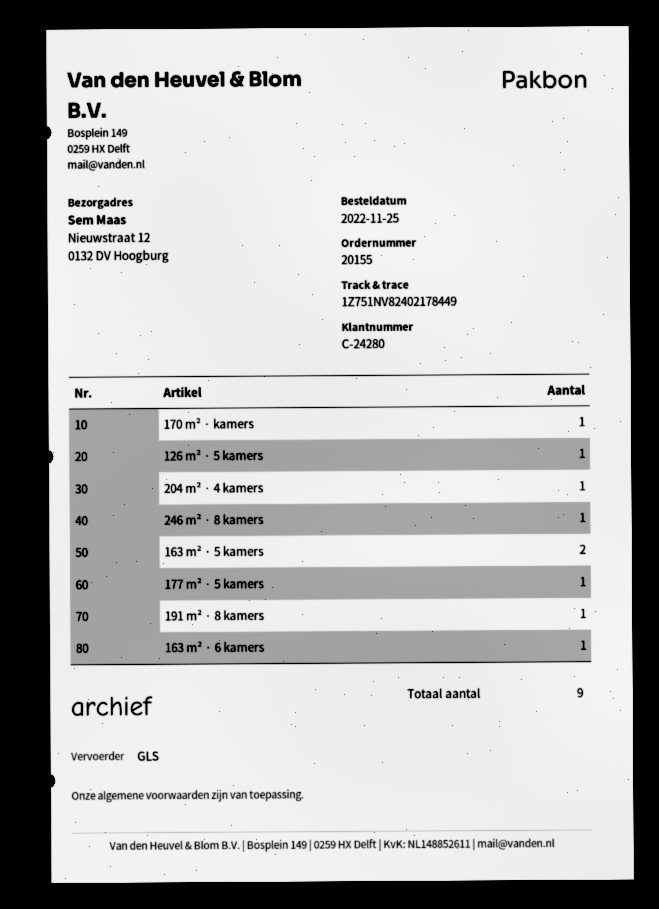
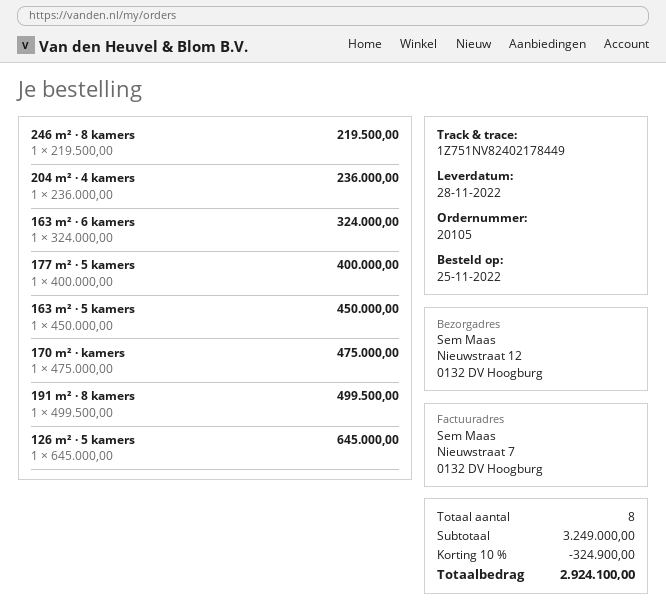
order number: 20155 -> 20105
163 m² · 5 kamers: 2 -> 1
total quantity: 9 -> 8

